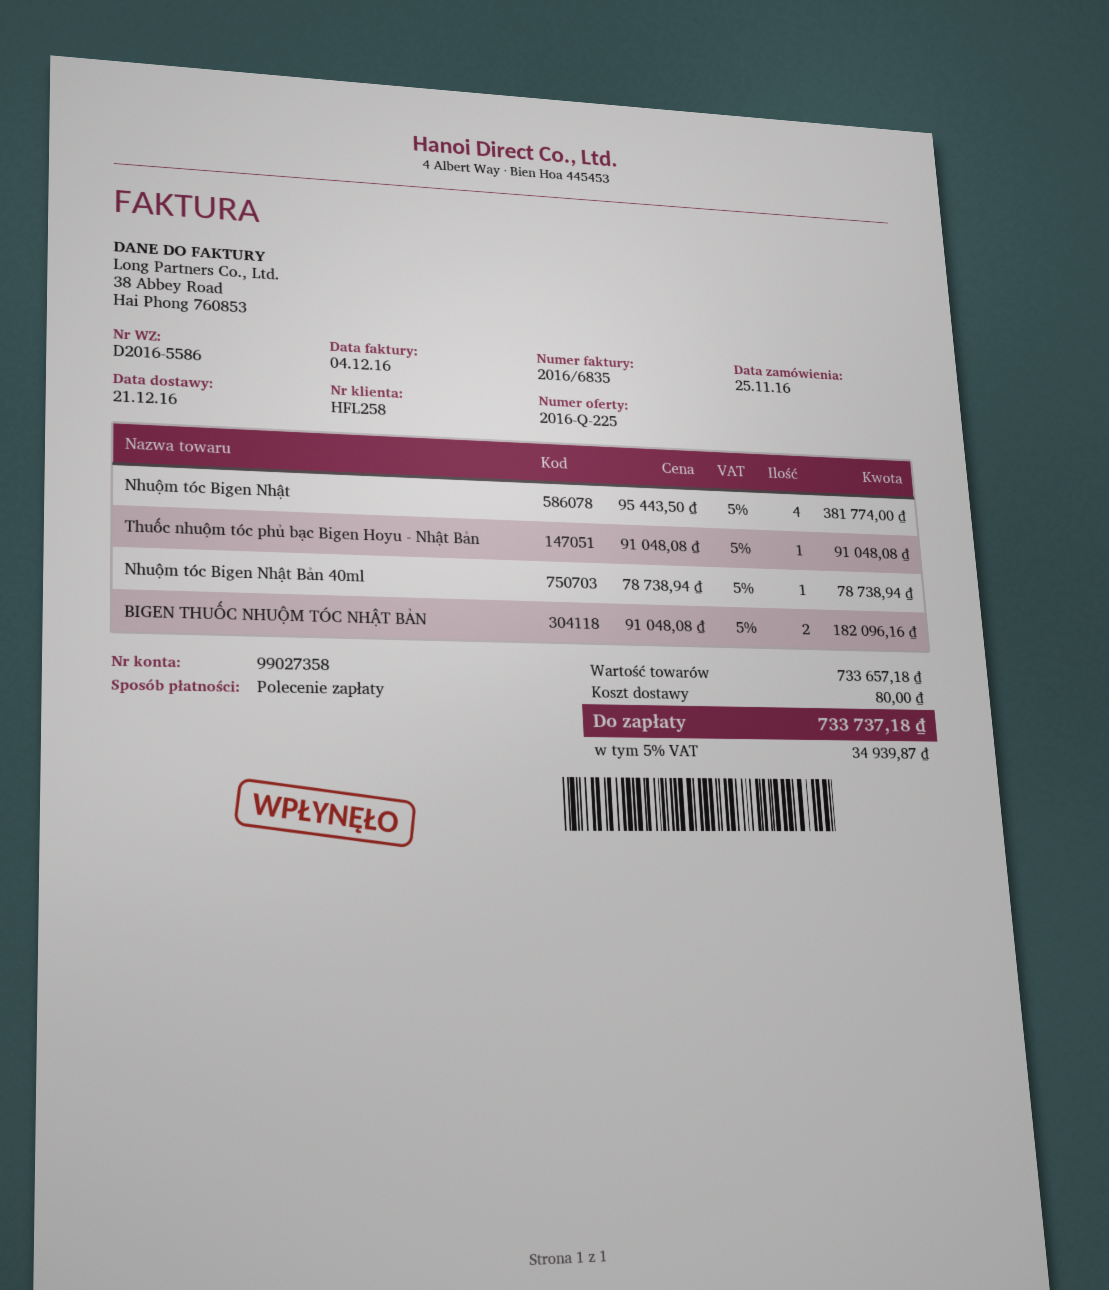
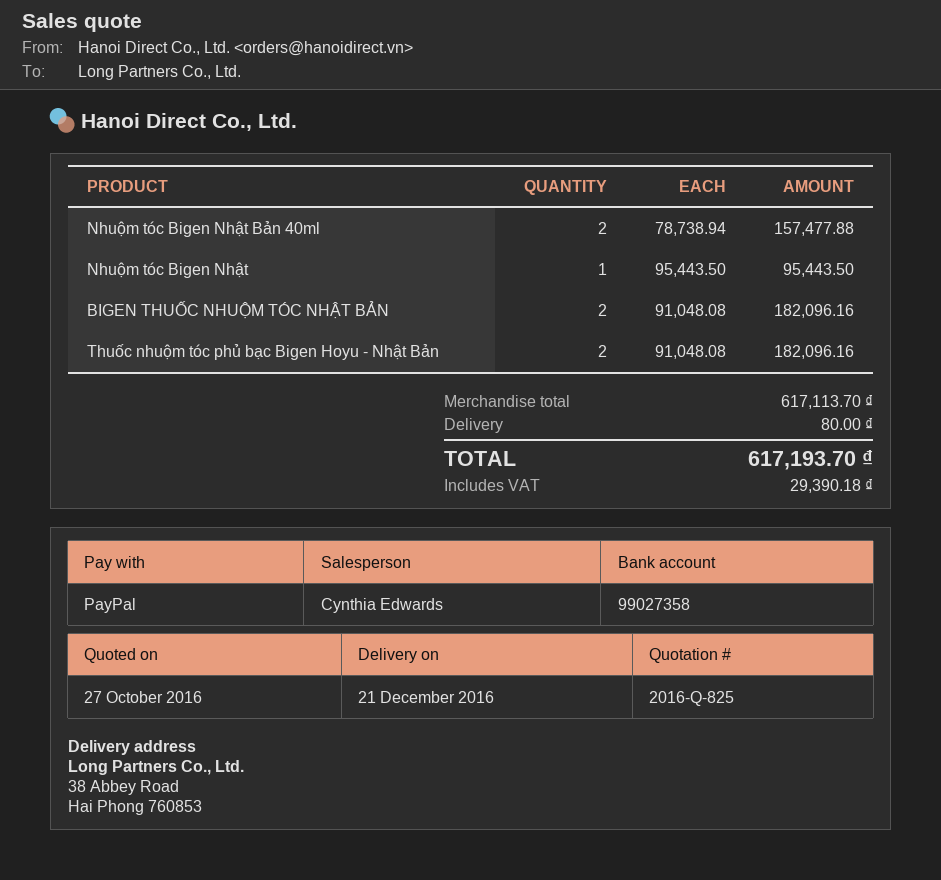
quote number: 2016-Q-225 -> 2016-Q-825
payment method: direct debit -> PayPal
Nhuộm tóc Bigen Nhật: 4 x 95443.50 = 381774.00 -> 1 x 95443.50 = 95443.50
Thuốc nhuộm tóc phủ bạc Bigen Hoyu - Nhật Bản: 1 x 91048.08 = 91048.08 -> 2 x 91048.08 = 182096.16
Nhuộm tóc Bigen Nhật Bản 40ml: 1 x 78738.94 = 78738.94 -> 2 x 78738.94 = 157477.88
subtotal: 733657.18 -> 617113.70
tax: 34939.87 -> 29390.18
total: 733737.18 -> 617193.70

